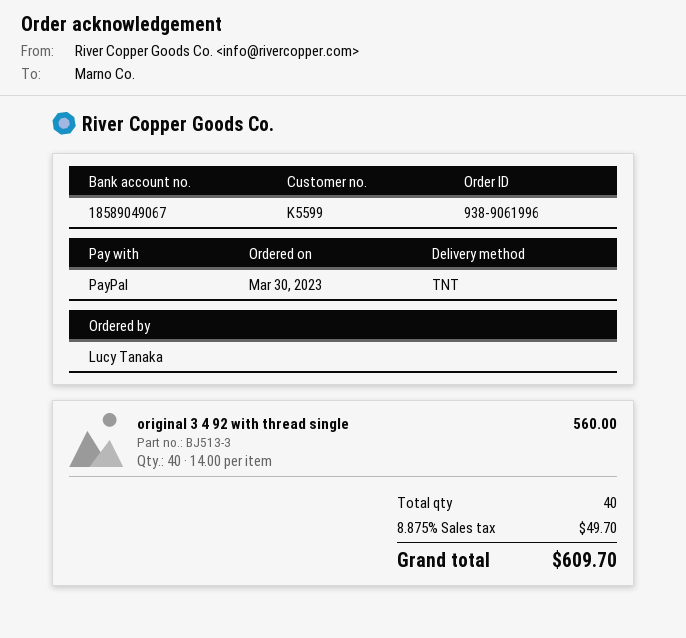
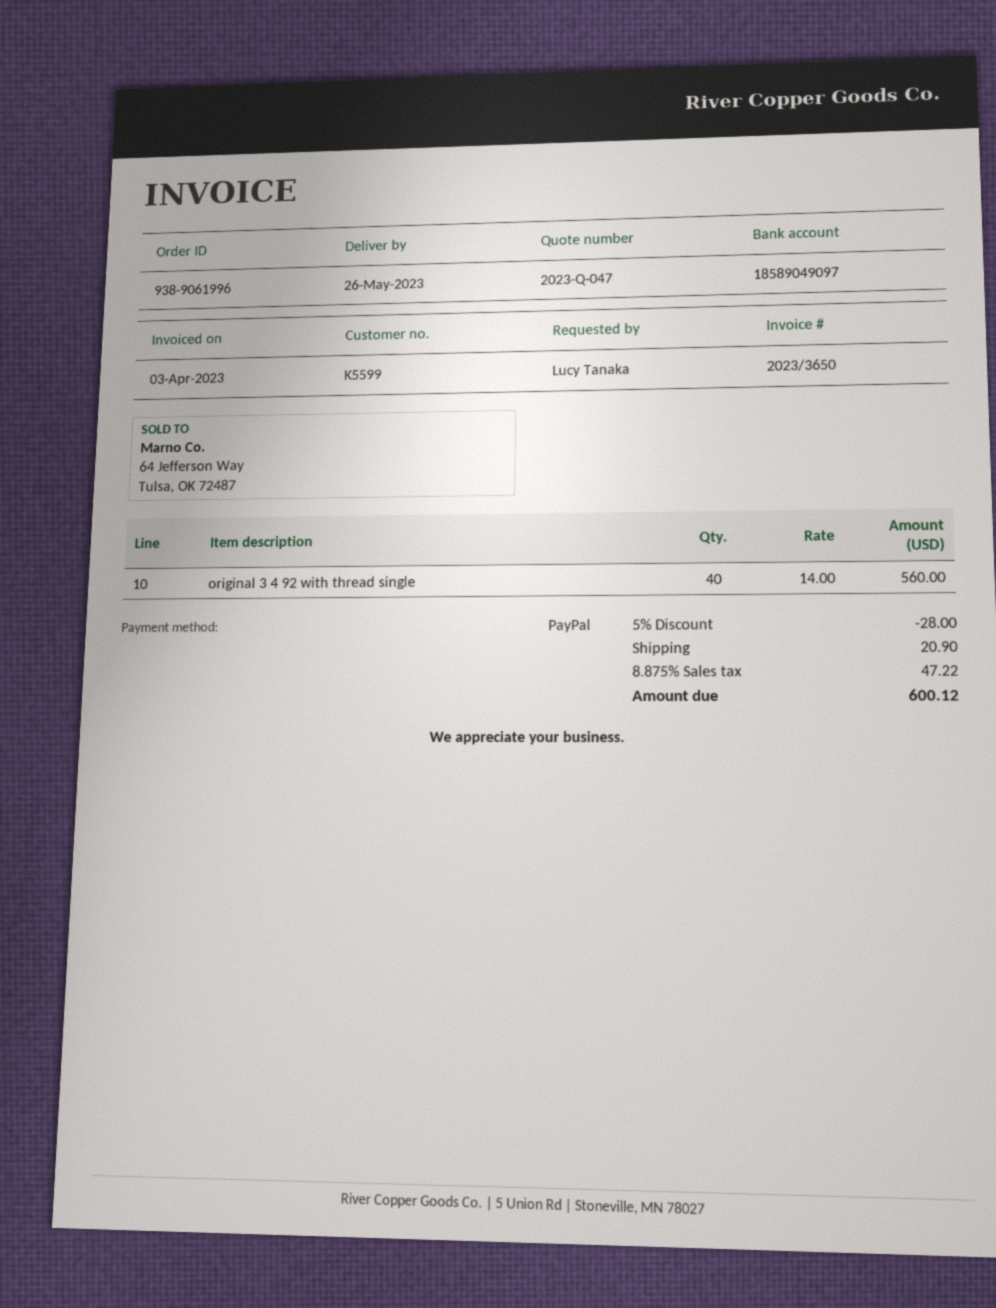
bank account: 18589049067 -> 18589049097
discount: none -> 5% = 28.00
shipping: none -> 20.90
tax: 8.875% = 49.70 -> 8.875% = 47.22
total: 609.70 -> 600.12

